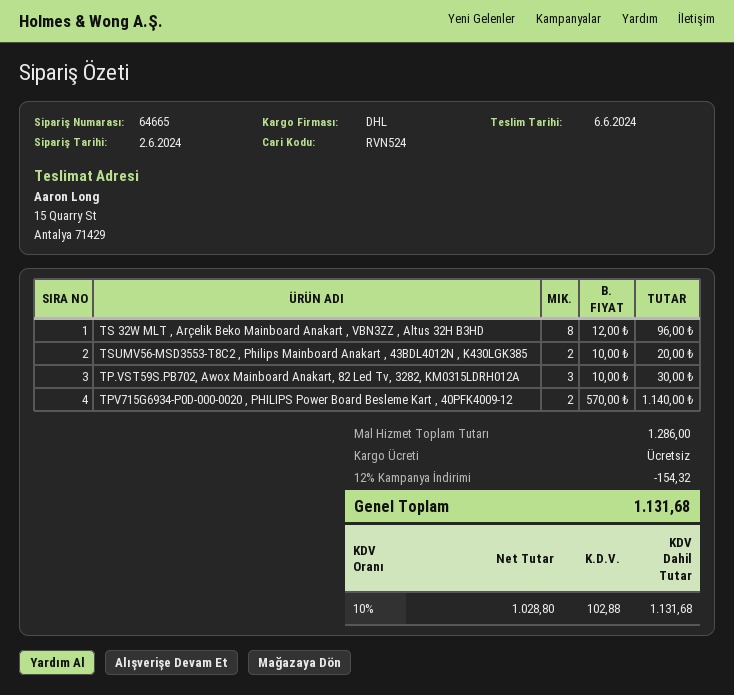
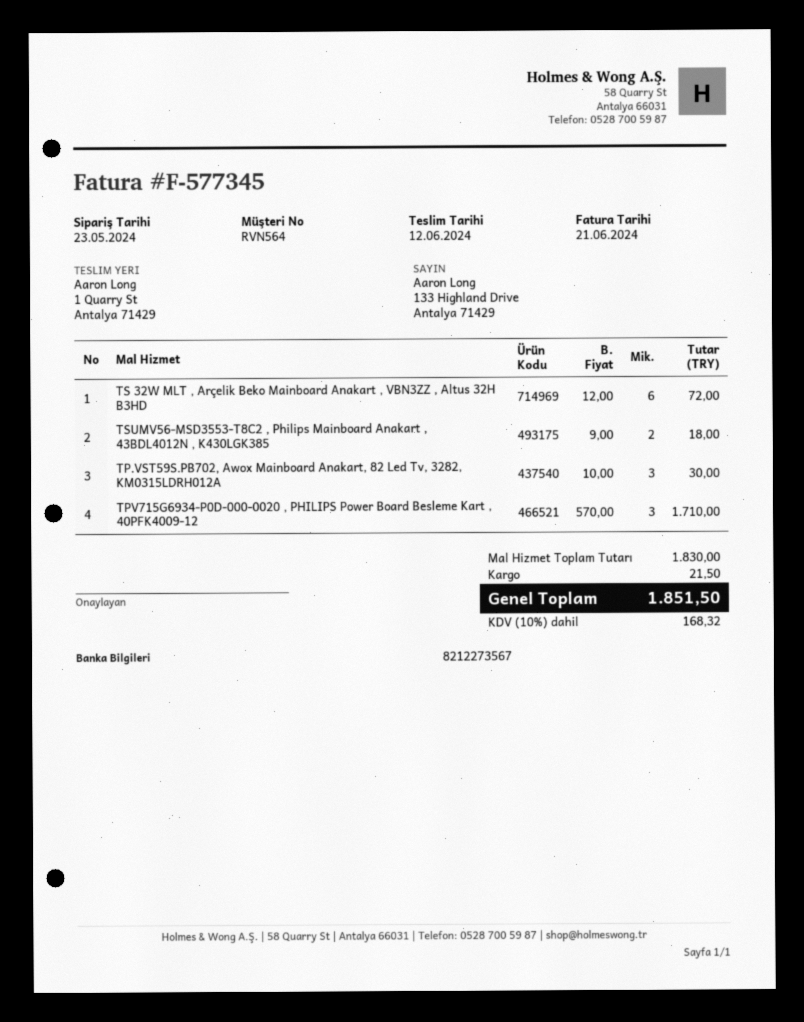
order date: 2024-06-02 -> 2024-05-23
delivery date: 2024-06-06 -> 2024-06-12
customer number: RVN524 -> RVN564
ship to: 15 Quarry St, Antalya 71429 -> 1 Quarry St, Antalya 71429
TS 32W MLT , Arçelik Beko Mainboard Anakart , VBN3ZZ , Altus 32H B3HD: 8 x 12.00 = 96.00 -> 6 x 12.00 = 72.00
TSUMV56-MSD3553-T8C2 , Philips Mainboard Anakart , 43BDL4012N , K430LGK385: 2 x 10.00 = 20.00 -> 2 x 9.00 = 18.00
TPV715G6934-P0D-000-0020 , PHILIPS Power Board Besleme Kart , 40PFK4009-12: 2 x 570.00 = 1140.00 -> 3 x 570.00 = 1710.00
subtotal: 1286.00 -> 1830.00
discount: 12% = 154.32 -> none
shipping: 0.00 -> 21.50
tax: 10% = 102.88 -> 10% = 168.32
total: 1131.68 -> 1851.50

